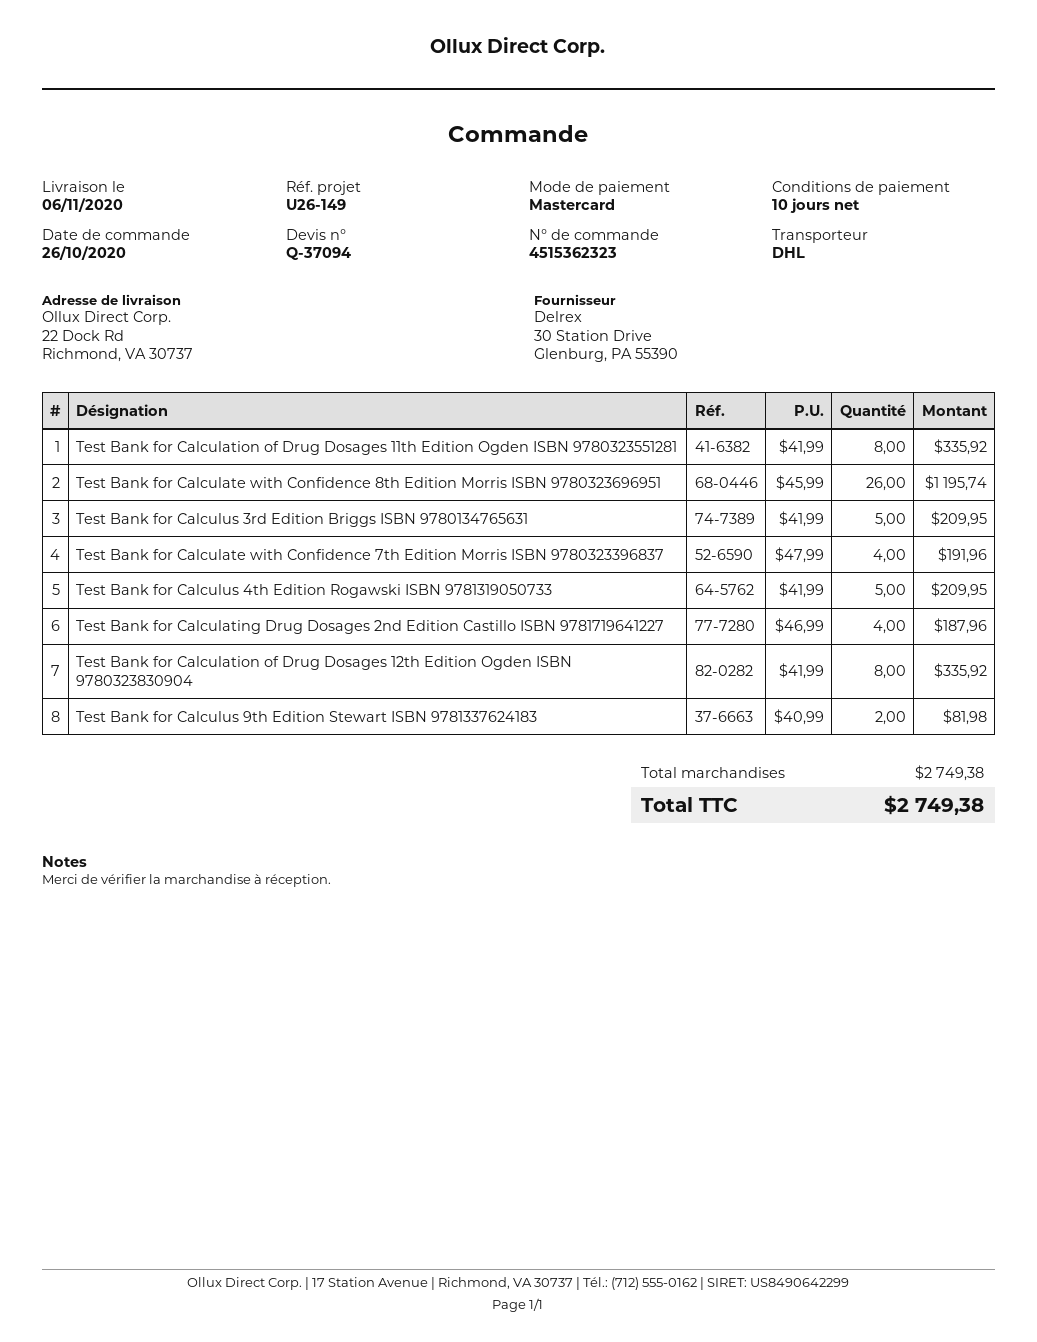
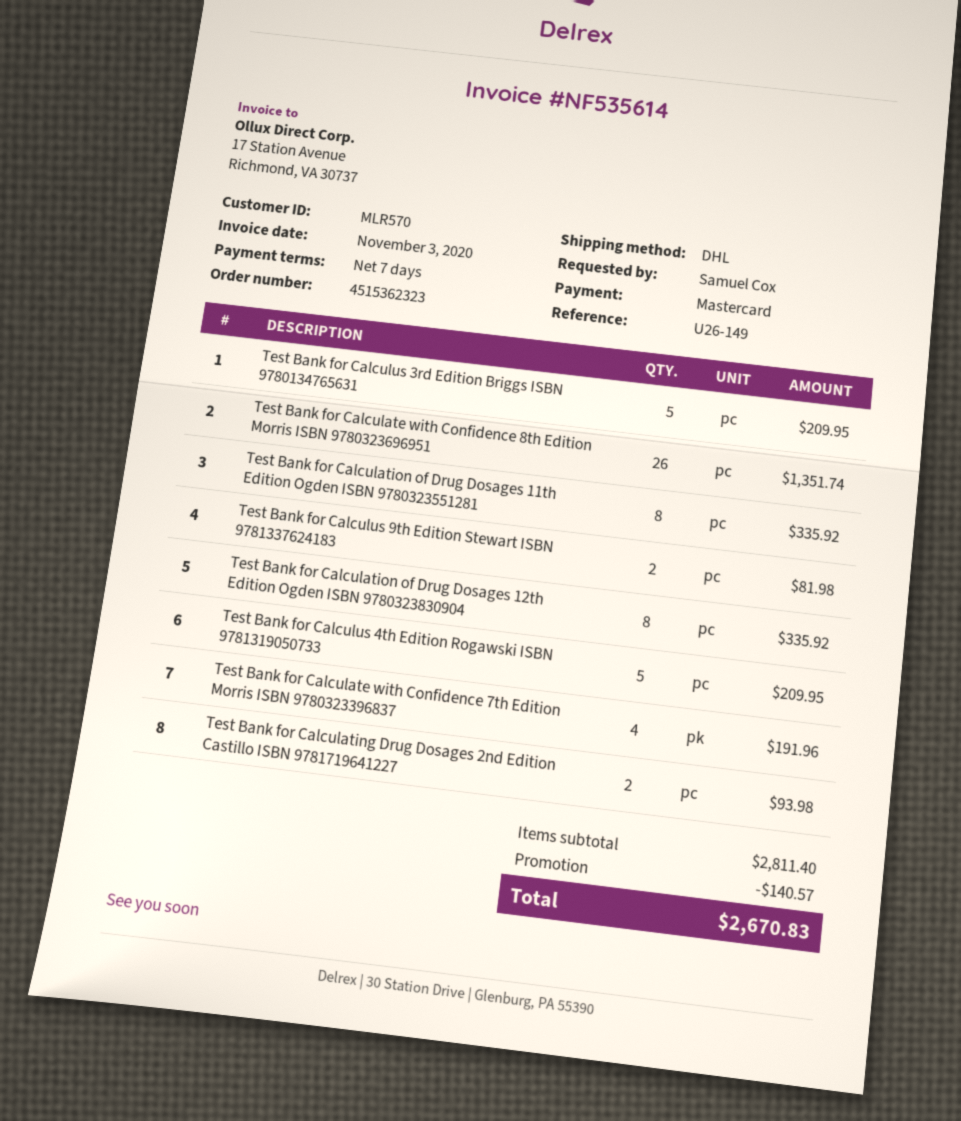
payment terms: 10 days -> 7 days
Test Bank for Calculate with Confidence 8th Edition Morris ISBN 9780323696951: 26 for 1195.74 -> 26 for 1351.74
Test Bank for Calculating Drug Dosages 2nd Edition Castillo ISBN 9781719641227: 4 for 187.96 -> 2 for 93.98
subtotal: 2749.38 -> 2811.40
discount: none -> 140.57
total: 2749.38 -> 2670.83

